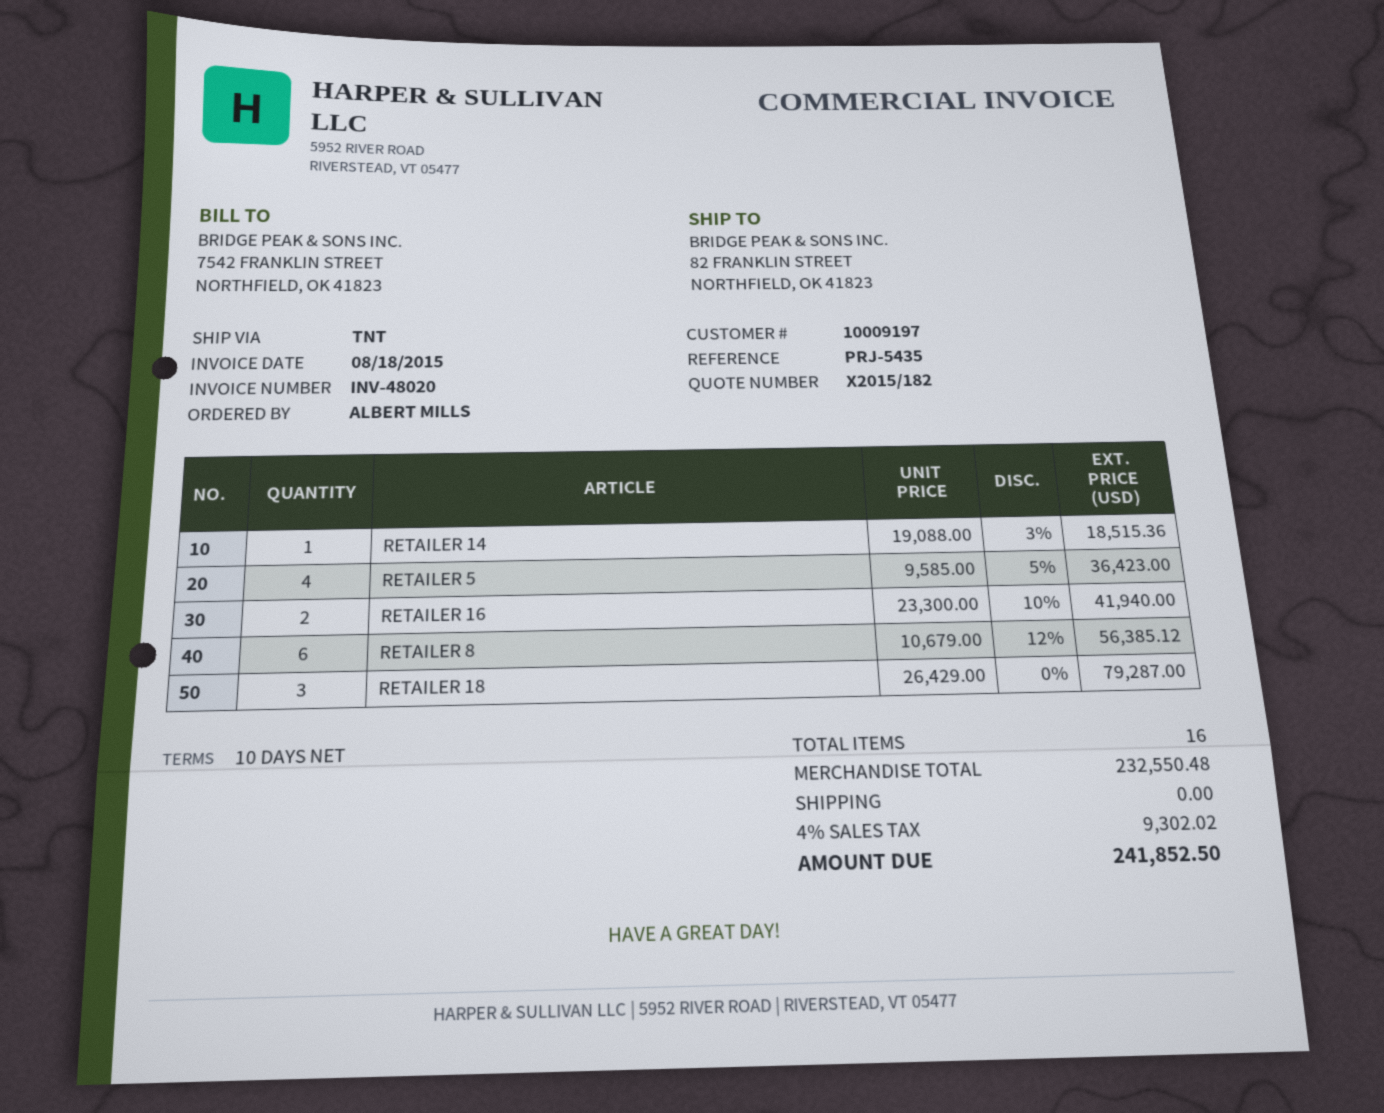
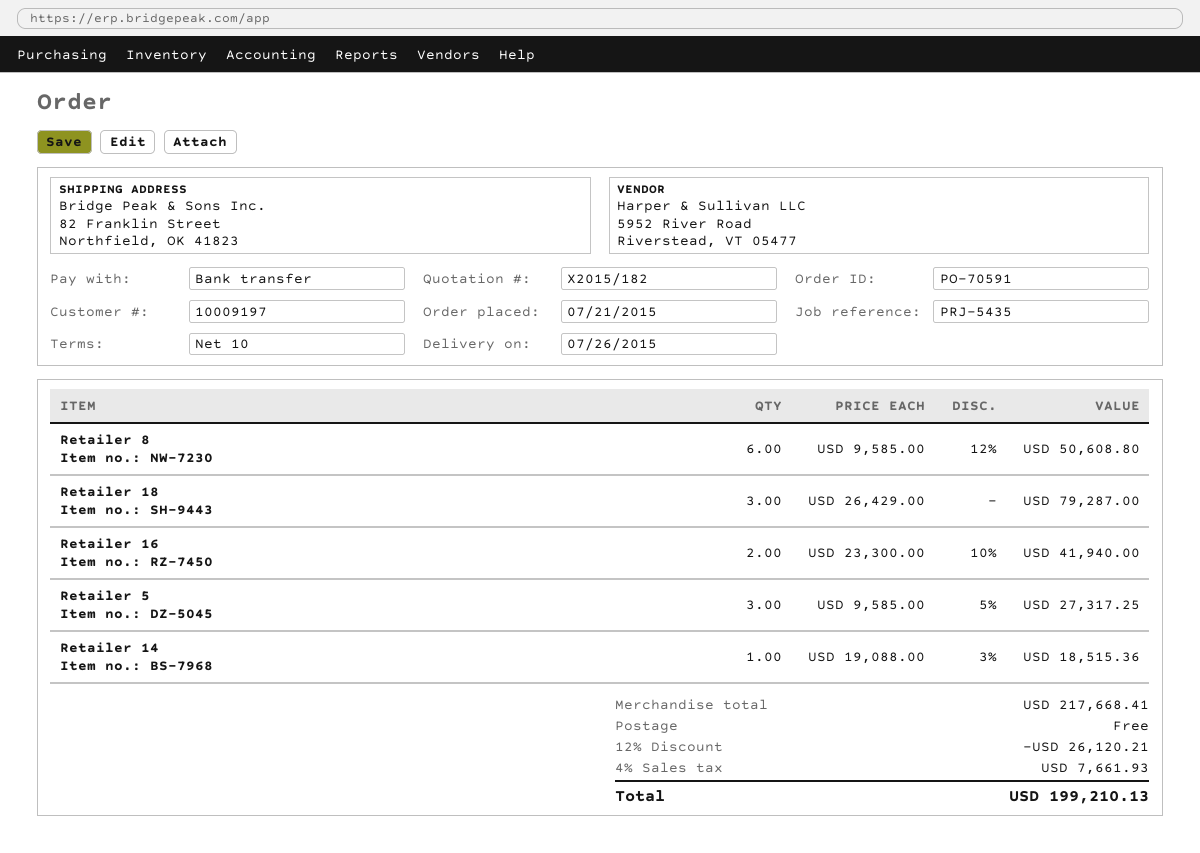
RETAILER 5: 4 x 9585.00 - 5% = 36423.00 -> 3 x 9585.00 - 5% = 27317.25
RETAILER 8: 6 x 10679.00 - 12% = 56385.12 -> 6 x 9585.00 - 12% = 50608.80
subtotal: 232550.48 -> 217668.41
discount: none -> 12% = 26120.21
tax: 4% = 9302.02 -> 4% = 7661.93
total: 241852.50 -> 199210.13

